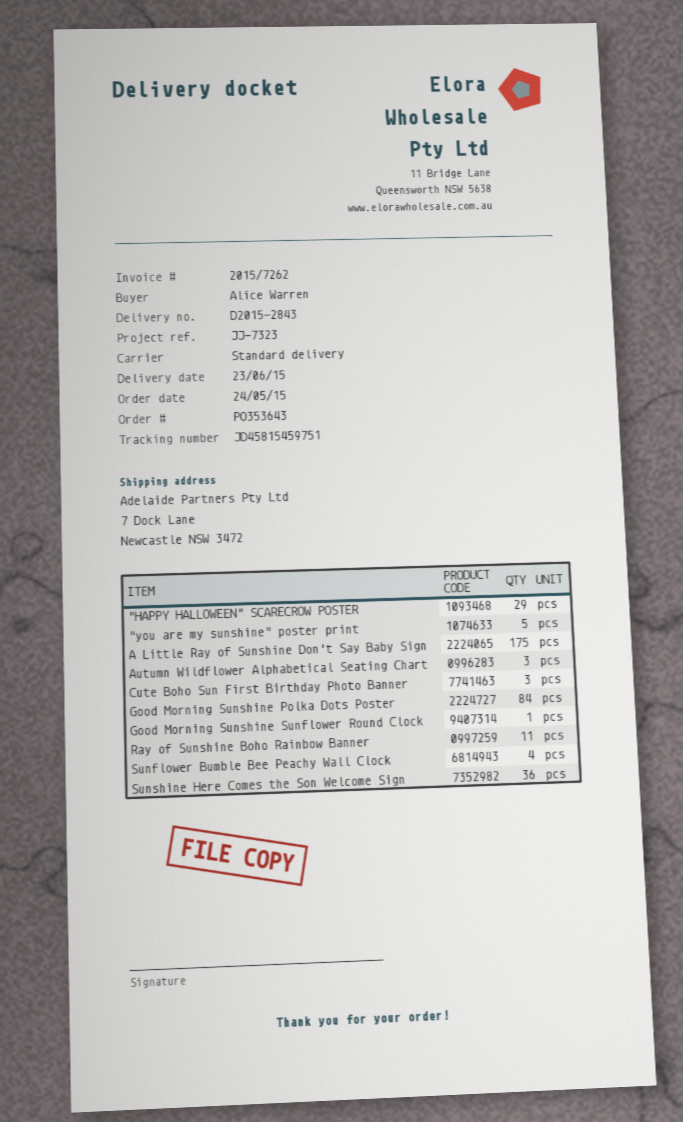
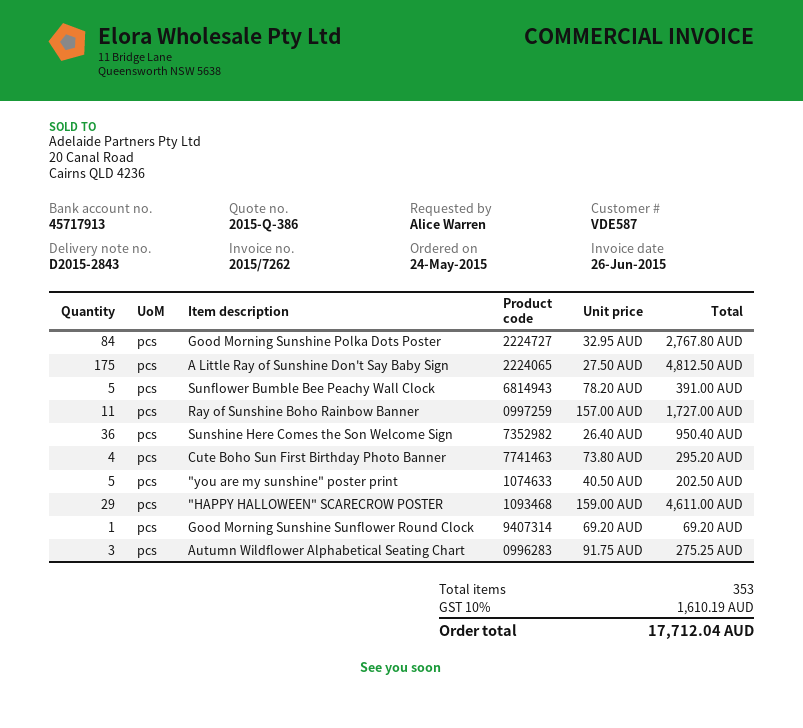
Cute Boho Sun First Birthday Photo Banner: 3 -> 4
Sunflower Bumble Bee Peachy Wall Clock: 4 -> 5

